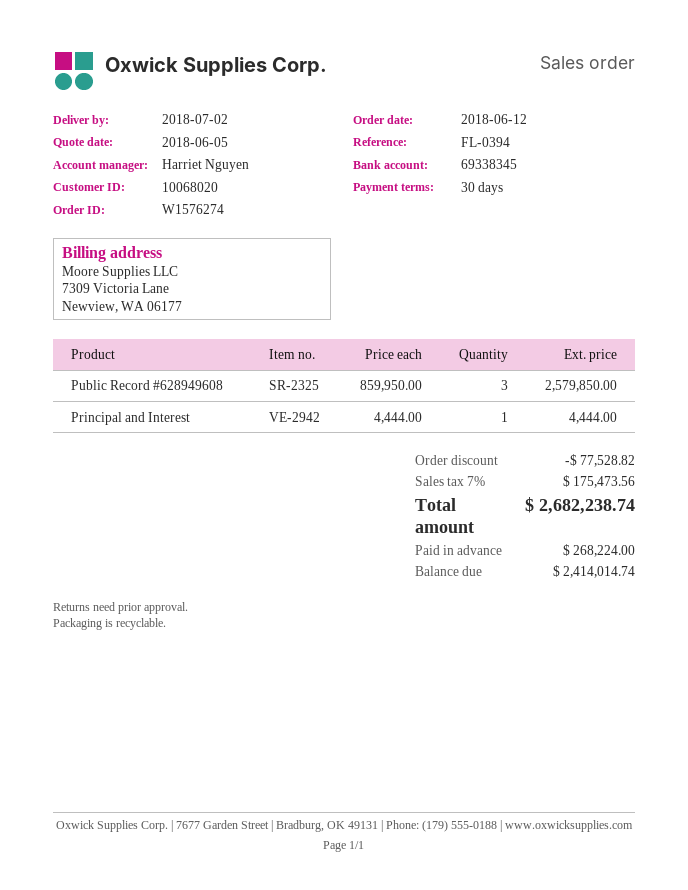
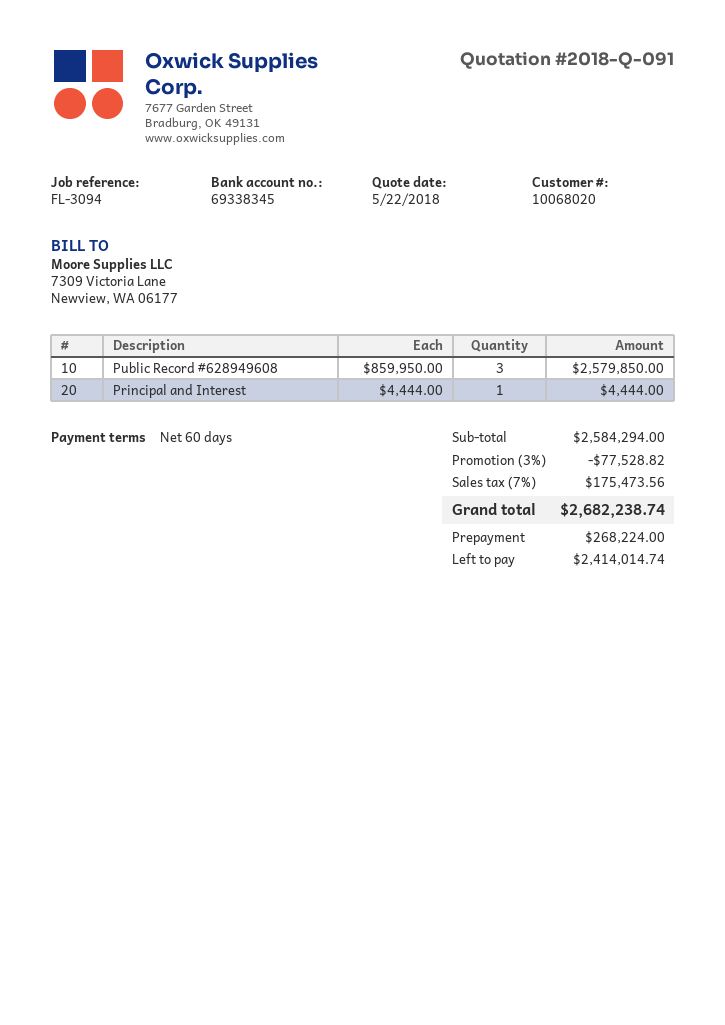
quote date: 2018-06-05 -> 2018-05-22
payment terms: 30 days -> 60 days
reference: FL-0394 -> FL-3094

